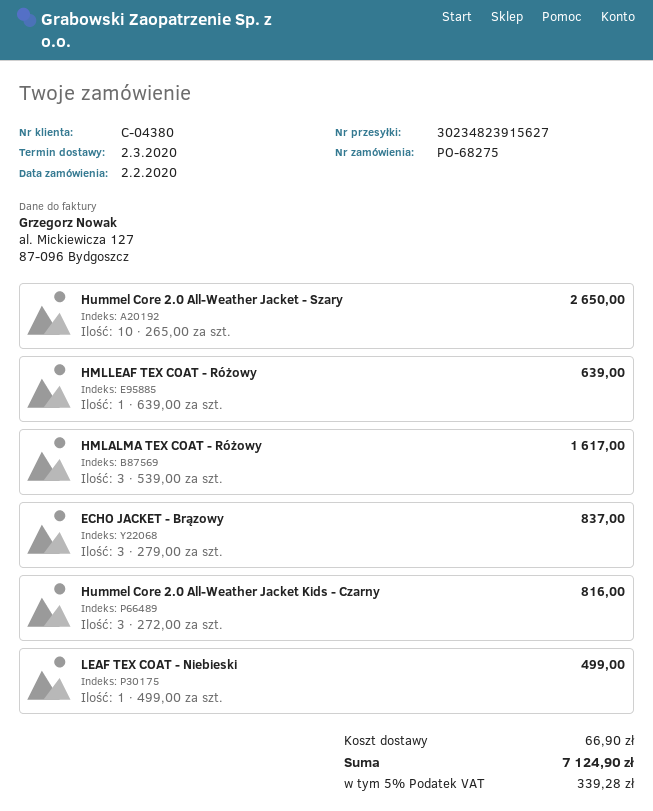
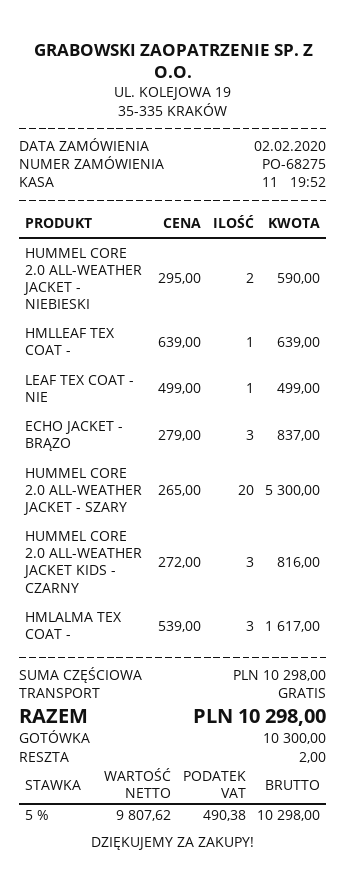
Hummel Core 2.0 All-Weather Jacket - Szary: 10 x 265.00 = 2650.00 -> 20 x 265.00 = 5300.00
HUMMEL CORE 2.0 ALL-WEATHER JACKET - NIEBIESKI: none -> 2 x 295.00 = 590.00
shipping: 66.90 -> 0.00
tax: 5% = 339.28 -> 5% = 490.38
total: 7124.90 -> 10298.00

